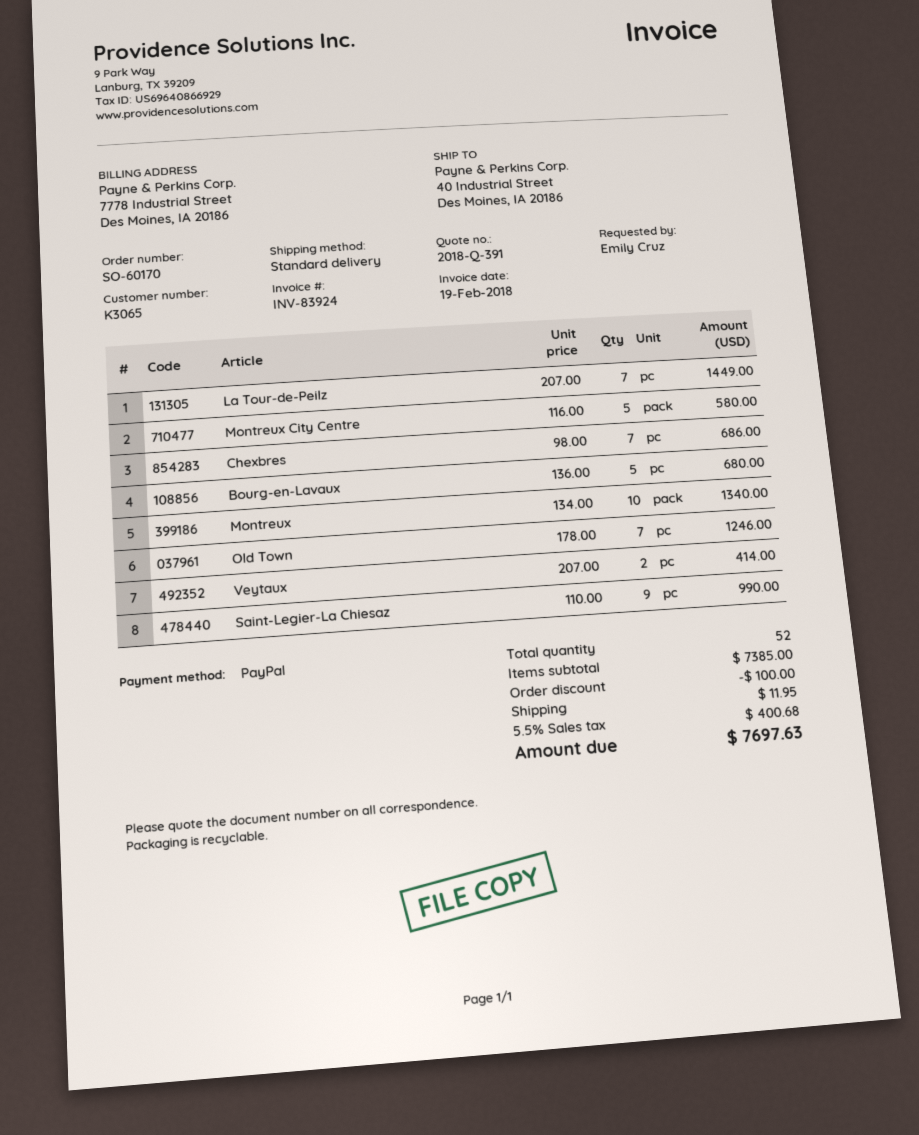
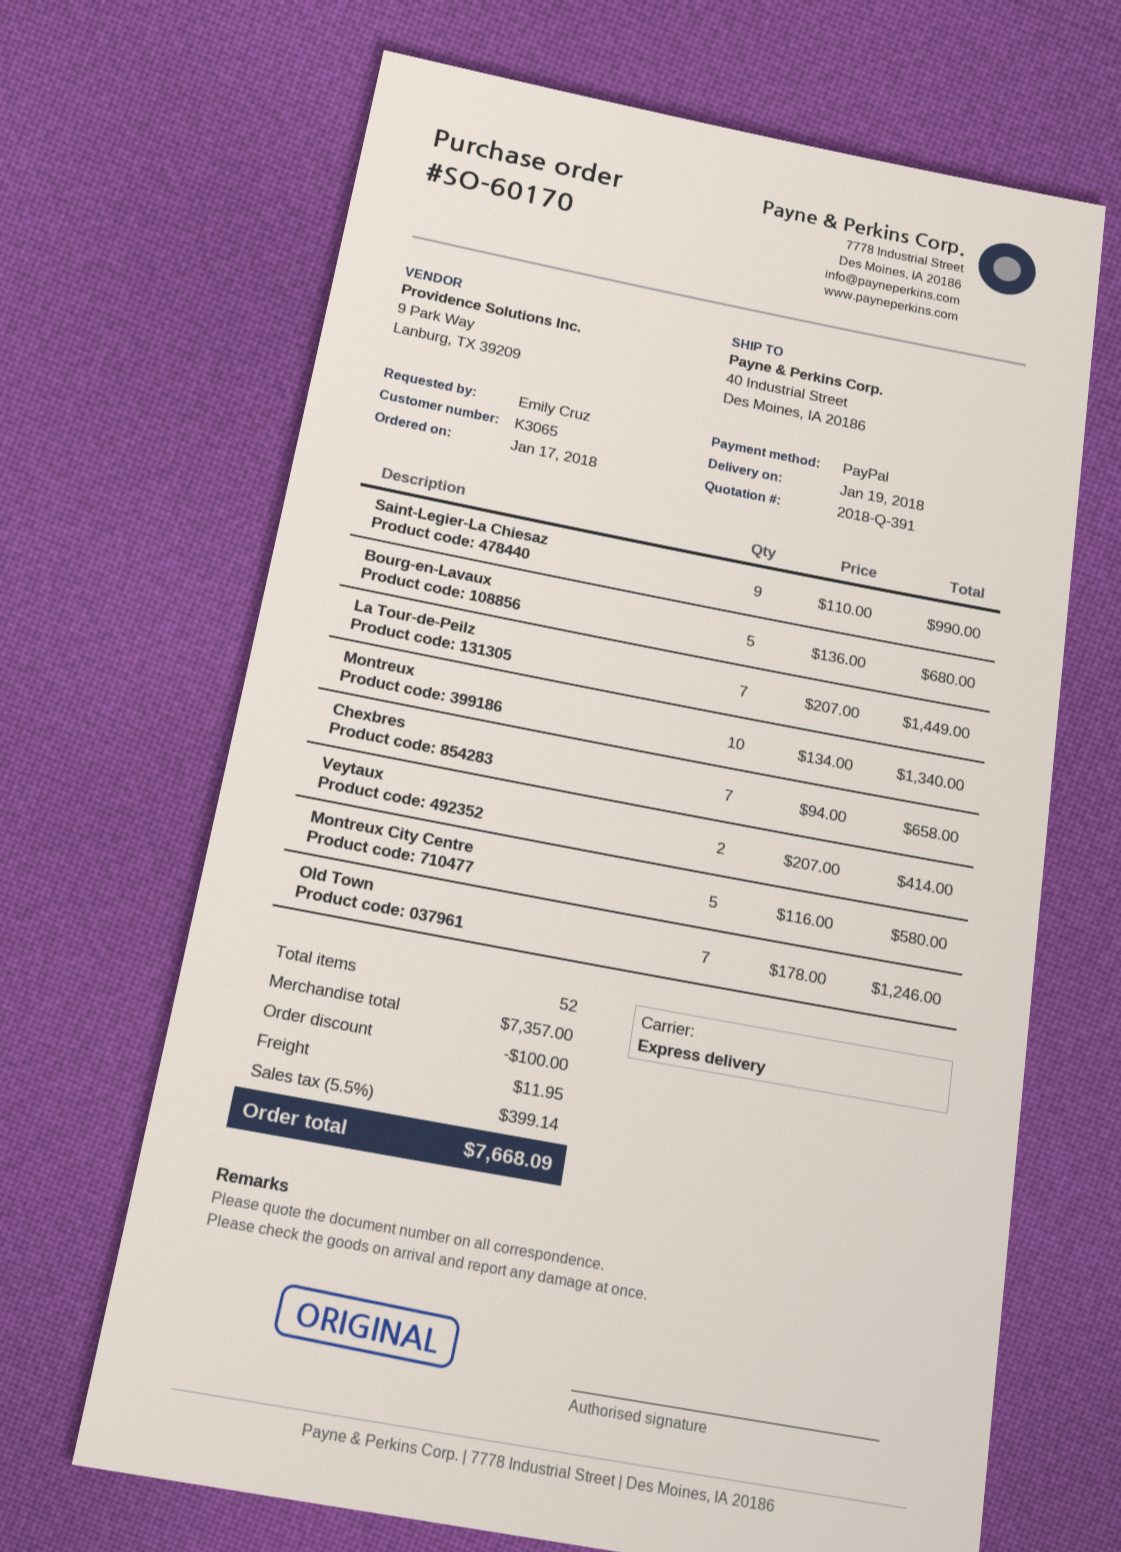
shipping method: standard -> express
Chexbres: 7 x 98.00 = 686.00 -> 7 x 94.00 = 658.00
subtotal: 7385.00 -> 7357.00
tax: 5.5% = 400.68 -> 5.5% = 399.14
total: 7697.63 -> 7668.09

